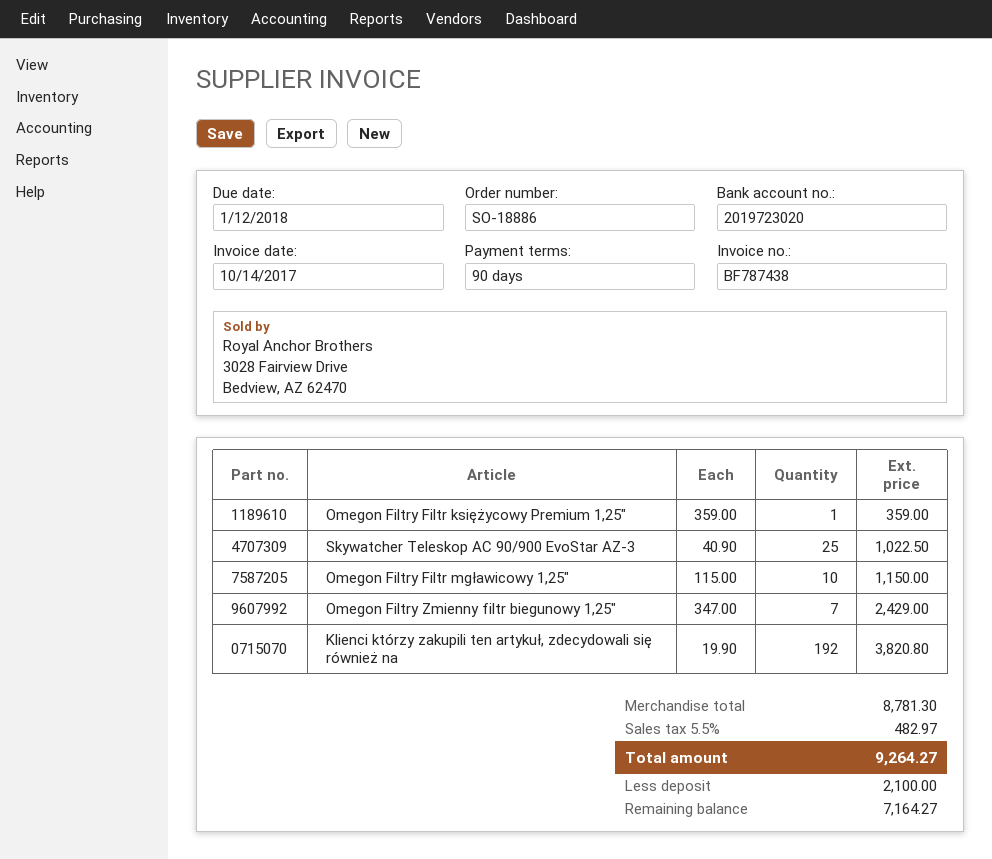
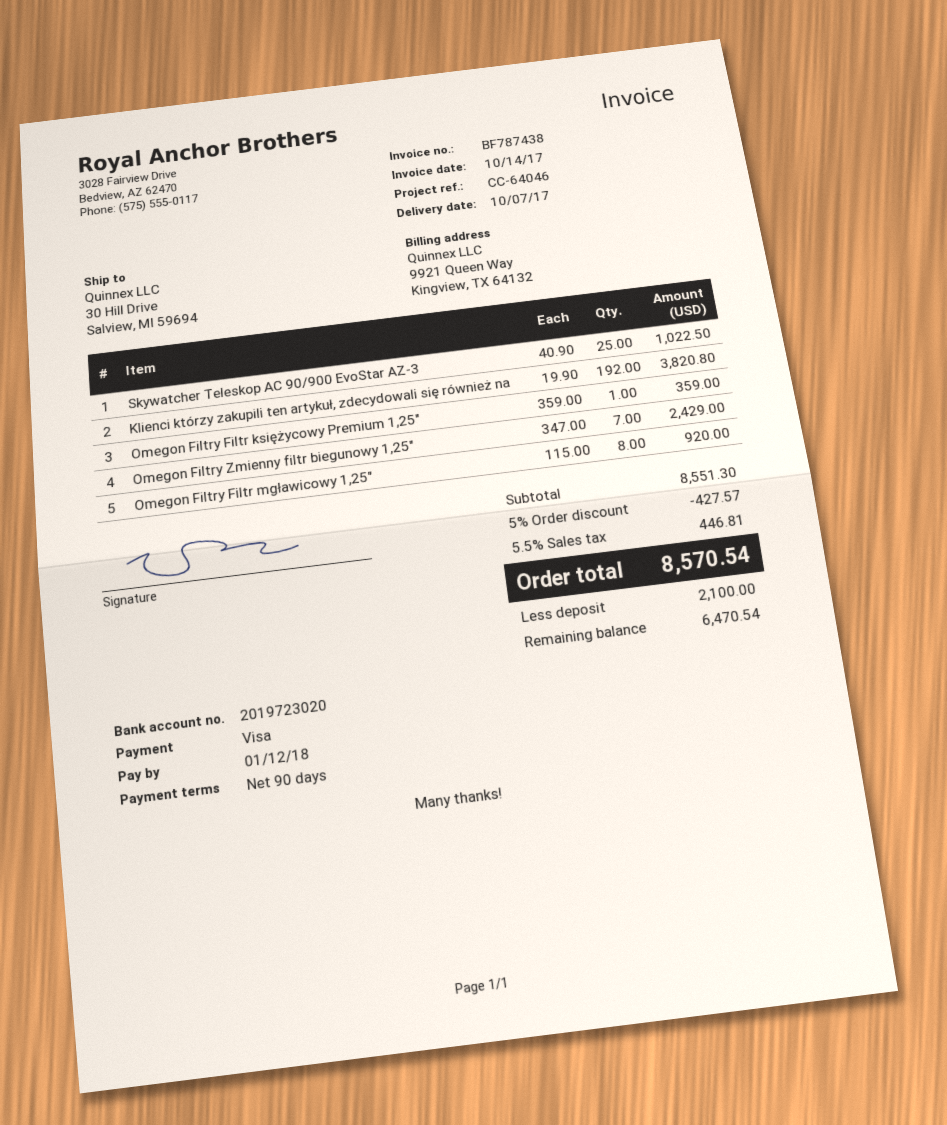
Omegon Filtry Filtr mgławicowy 1,25": 10 x 115.00 = 1150.00 -> 8 x 115.00 = 920.00
subtotal: 8781.30 -> 8551.30
discount: none -> 5% = 427.57
tax: 5.5% = 482.97 -> 5.5% = 446.81
total: 9264.27 -> 8570.54
balance: 7164.27 -> 6470.54

